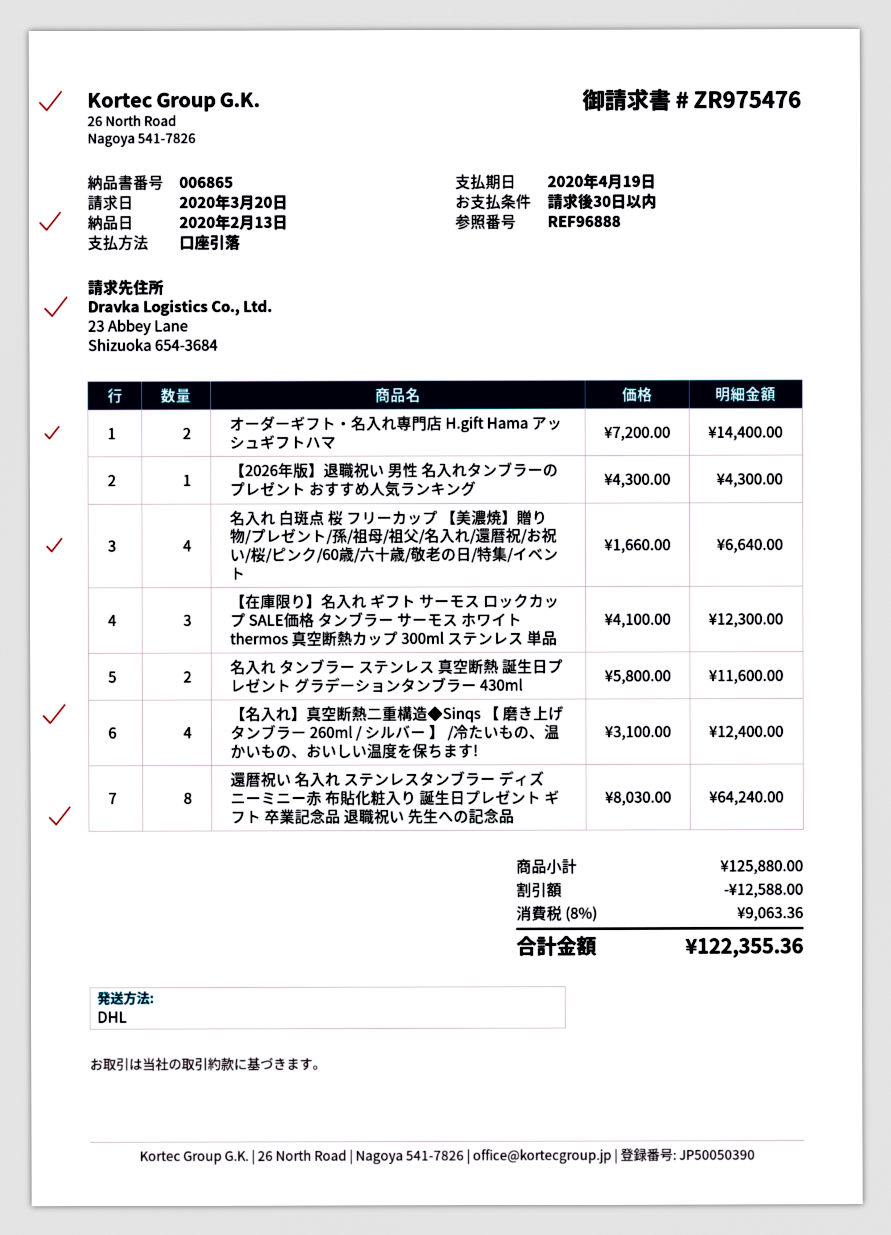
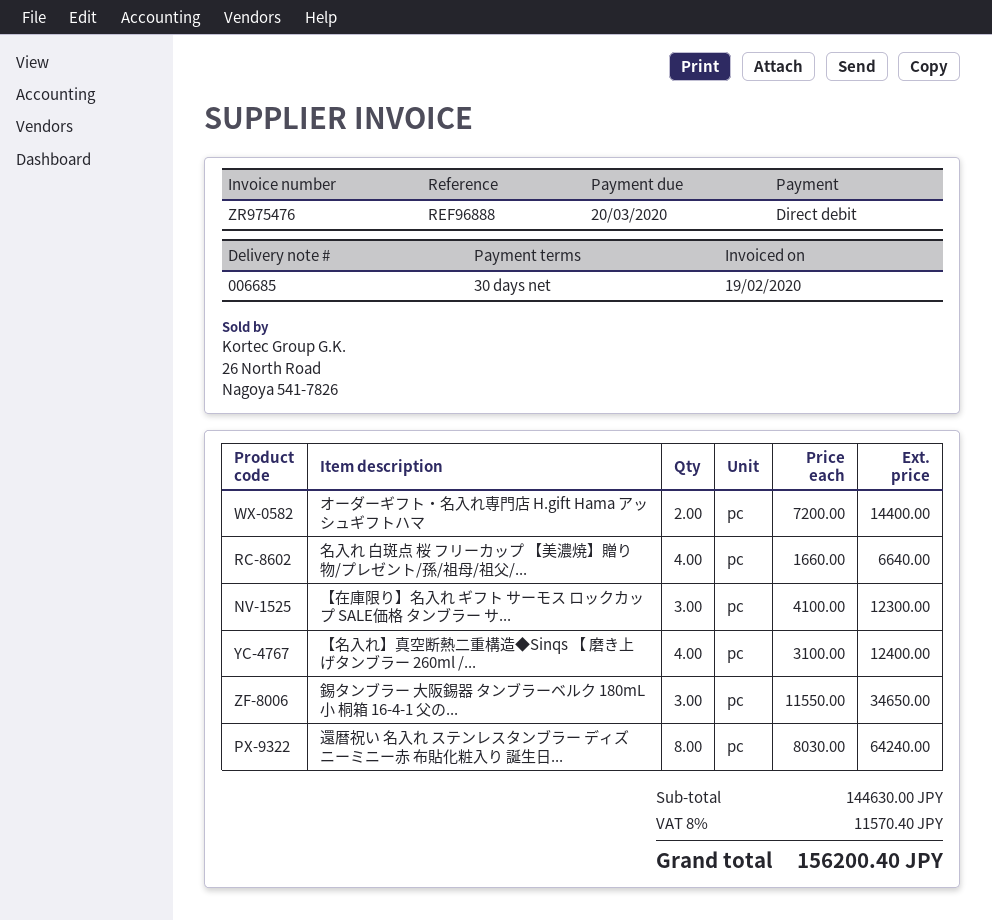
delivery note number: 006865 -> 006685
invoice date: 2020-03-20 -> 2020-02-19
due date: 2020-04-19 -> 2020-03-20
【2026年版】退職祝い 男性 名入れタンブラーのプレゼント おすすめ人気ランキング: 1 x 4300.00 = 4300.00 -> none
名入れ タンブラー ステンレス 真空断熱 誕生日プレゼント グラデーションタンブラー 430ml: 2 x 5800.00 = 11600.00 -> none
錫タンブラー 大阪錫器 タンブラーベルク 180mL小 桐箱 16-4-1 父の...: none -> 3 x 11550.00 = 34650.00
subtotal: 125880.00 -> 144630.00
discount: 12588.00 -> none
tax: 8% = 9063.36 -> 8% = 11570.40
total: 122355.36 -> 156200.40

